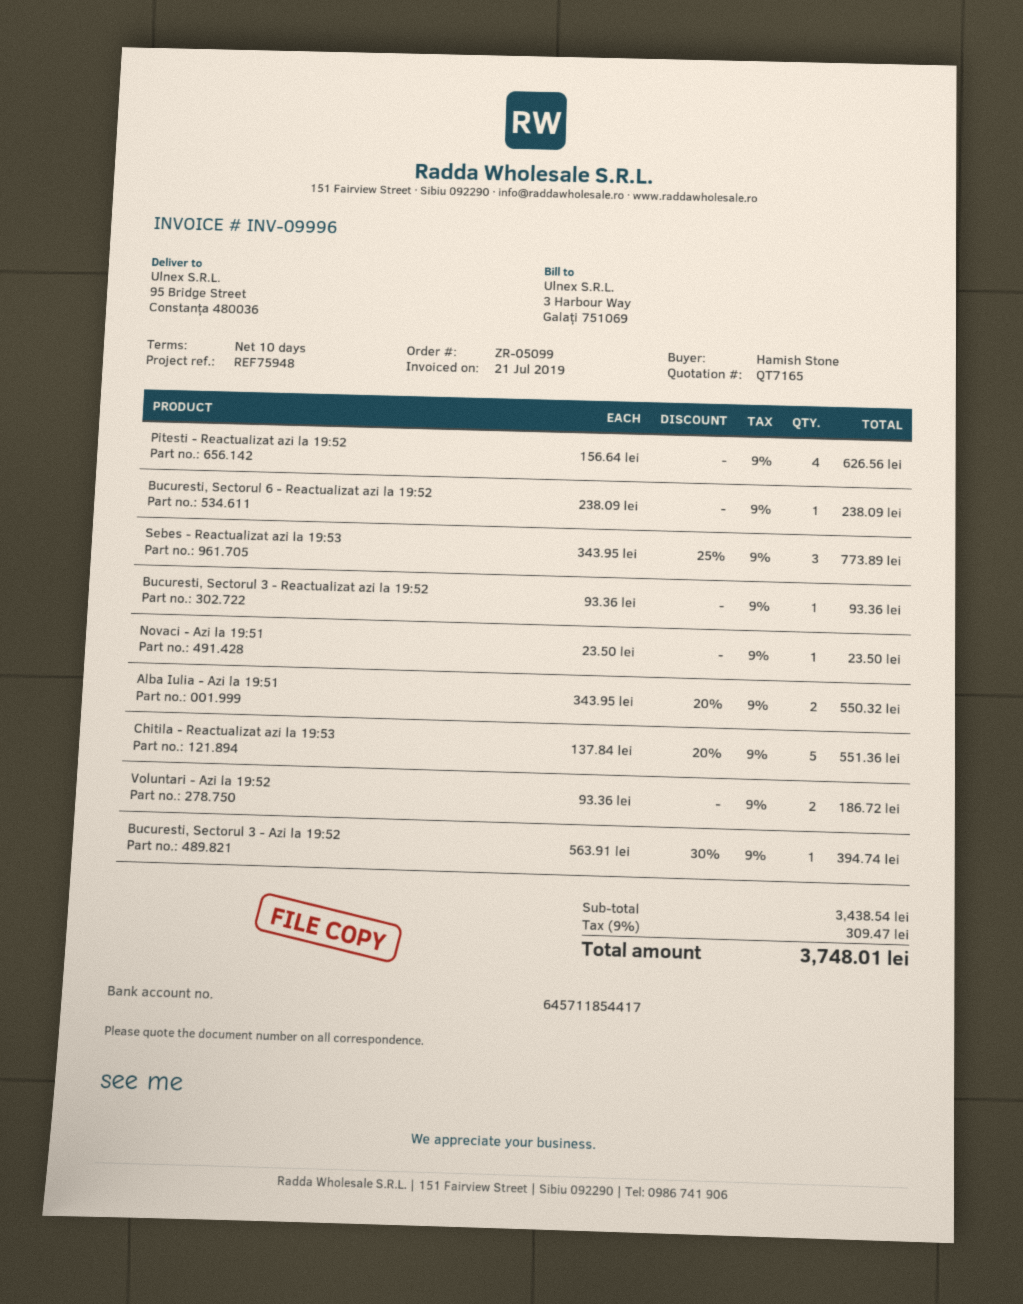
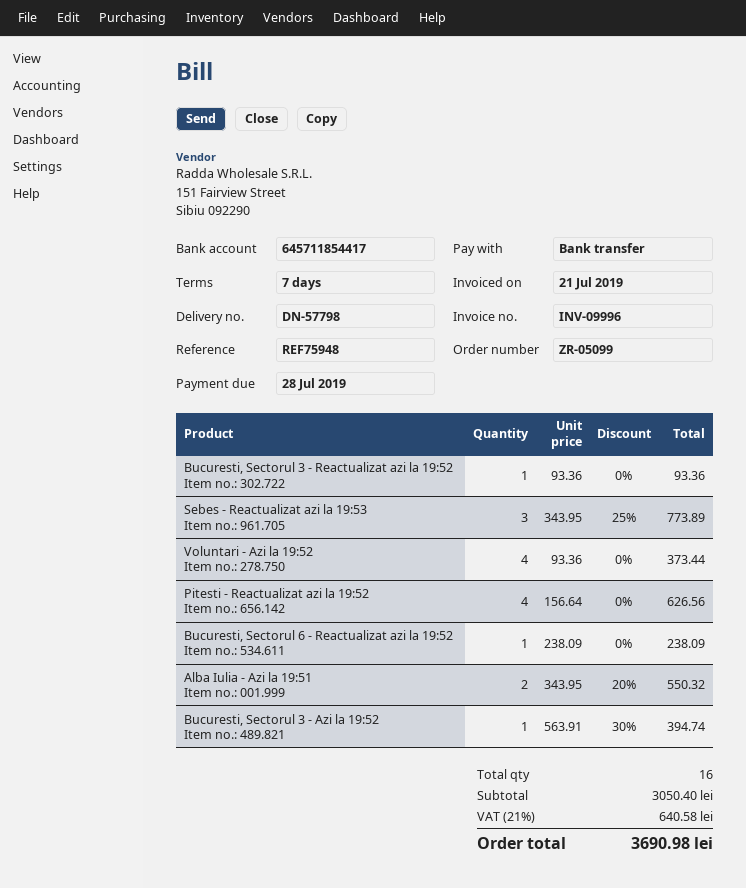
payment terms: 10 days -> 7 days
Novaci - Azi la 19:51: 1 x 23.50 = 23.50 -> none
Chitila - Reactualizat azi la 19:53: 5 x 137.84 - 20% = 551.36 -> none
Voluntari - Azi la 19:52: 2 x 93.36 = 186.72 -> 4 x 93.36 = 373.44
subtotal: 3438.54 -> 3050.40
tax: 9% = 309.47 -> 21% = 640.58
total: 3748.01 -> 3690.98

